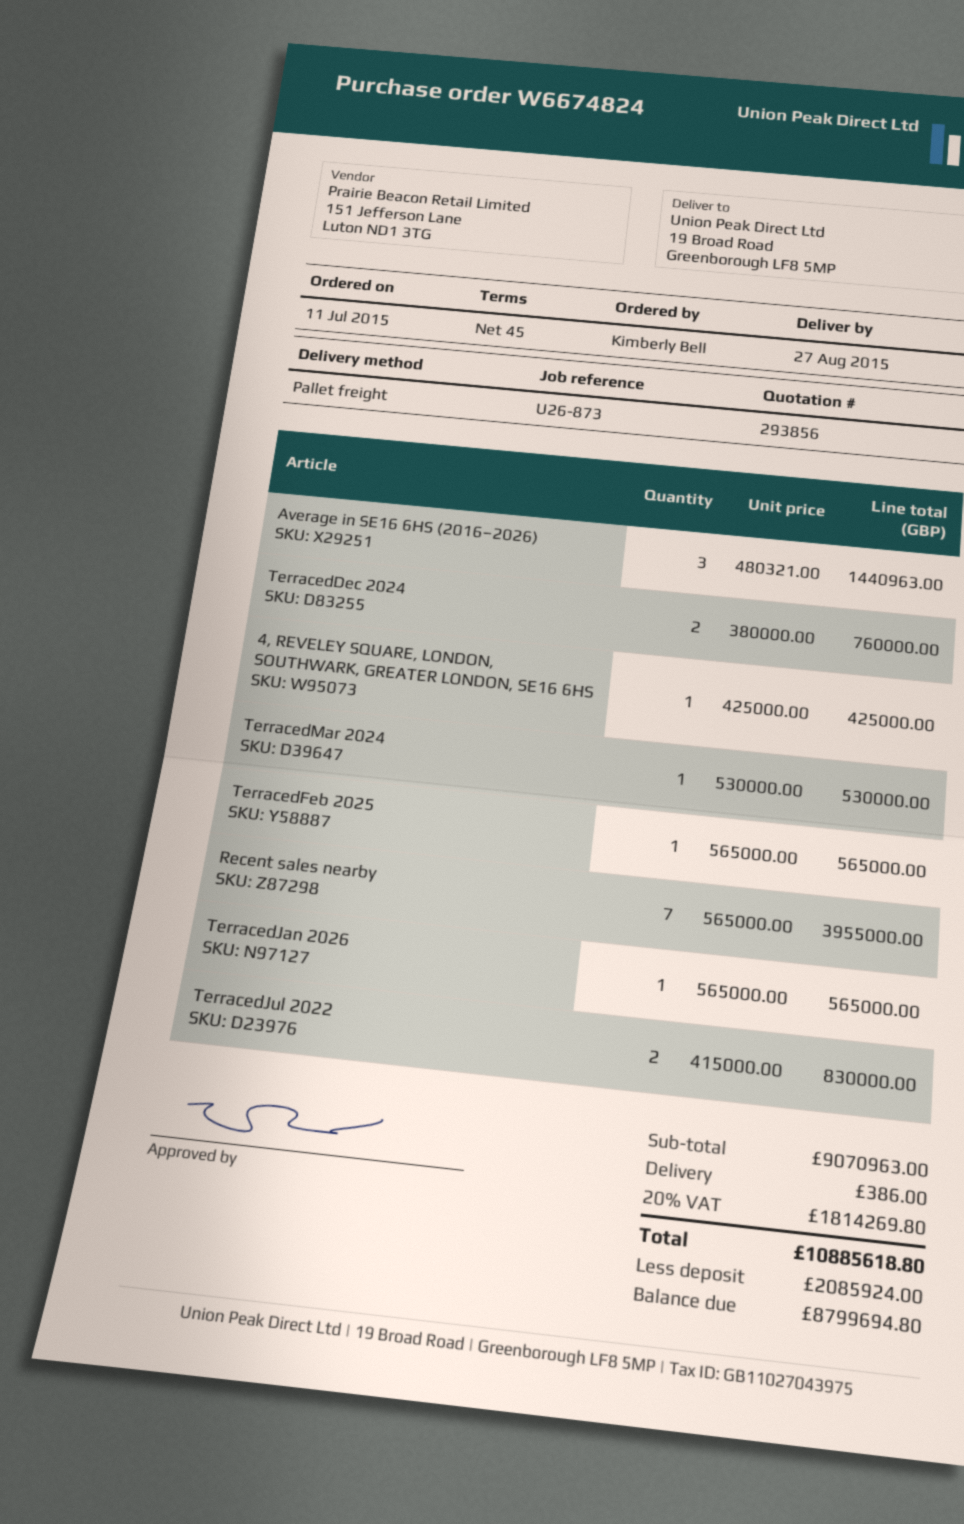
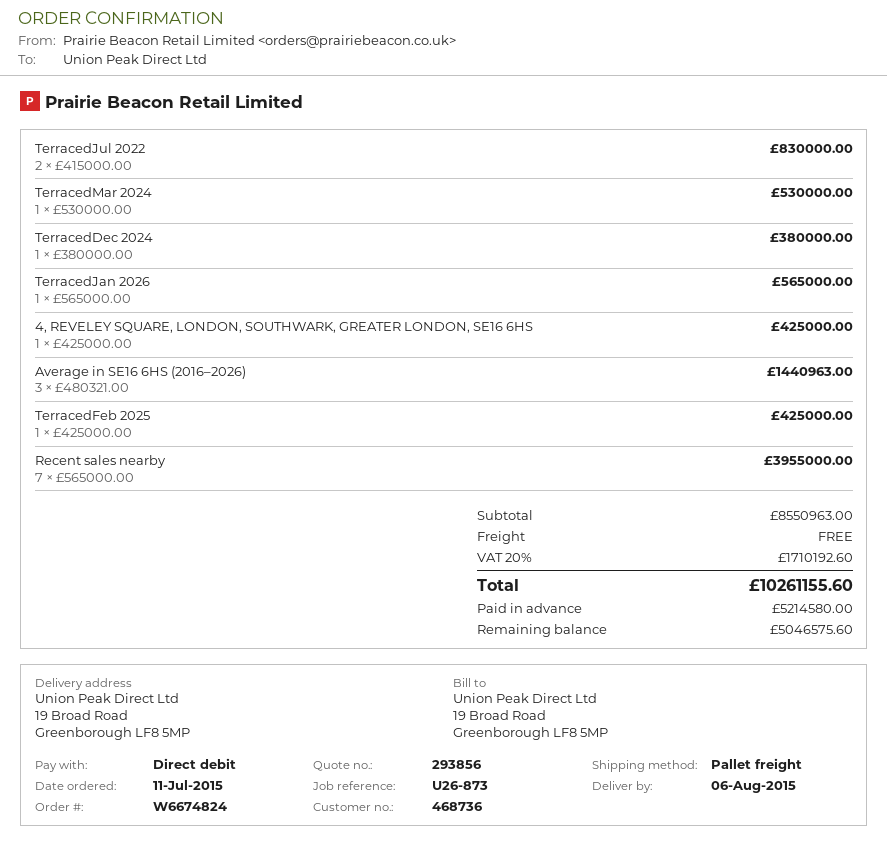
delivery date: 2015-08-27 -> 2015-08-06
TerracedDec 2024: 2 x 380000.00 = 760000.00 -> 1 x 380000.00 = 380000.00
TerracedFeb 2025: 1 x 565000.00 = 565000.00 -> 1 x 425000.00 = 425000.00
subtotal: 9070963.00 -> 8550963.00
shipping: 386.00 -> 0.00
tax: 20% = 1814269.80 -> 20% = 1710192.60
total: 10885618.80 -> 10261155.60
deposit: 2085924.00 -> 5214580.00
balance: 8799694.80 -> 5046575.60

